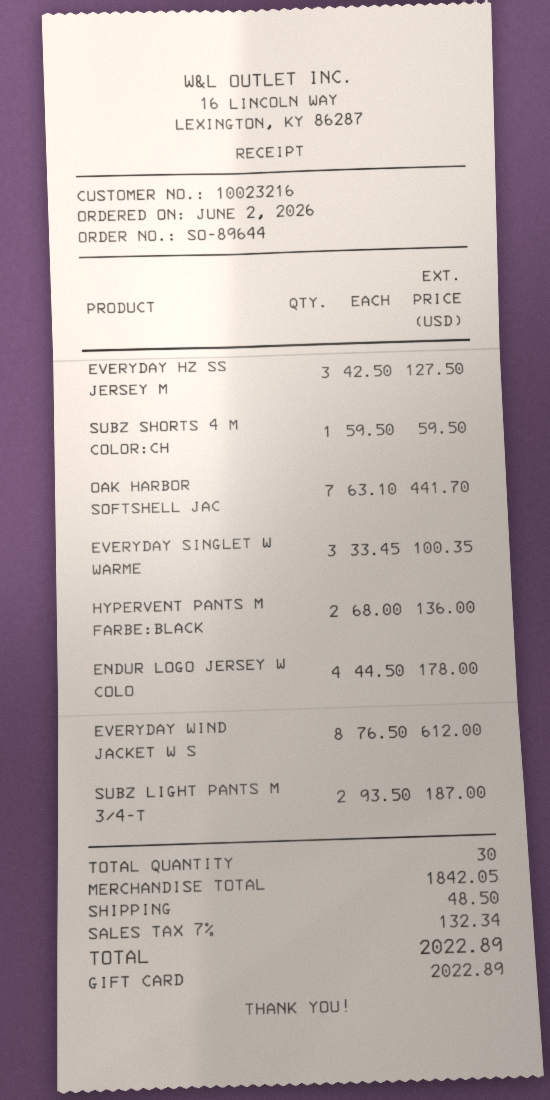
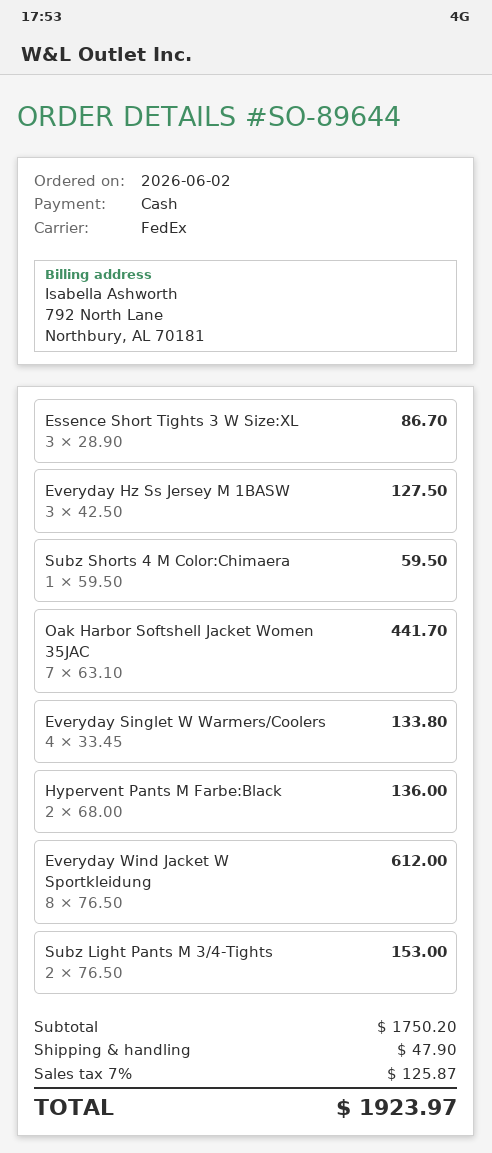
payment method: gift card -> cash
EVERYDAY SINGLET W WARME: 3 x 33.45 = 100.35 -> 4 x 33.45 = 133.80
ENDUR LOGO JERSEY W COLO: 4 x 44.50 = 178.00 -> none
SUBZ LIGHT PANTS M 3/4-T: 2 x 93.50 = 187.00 -> 2 x 76.50 = 153.00
Essence Short Tights 3 W Size:XL: none -> 3 x 28.90 = 86.70
subtotal: 1842.05 -> 1750.20
shipping: 48.50 -> 47.90
tax: 7% = 132.34 -> 7% = 125.87
total: 2022.89 -> 1923.97

